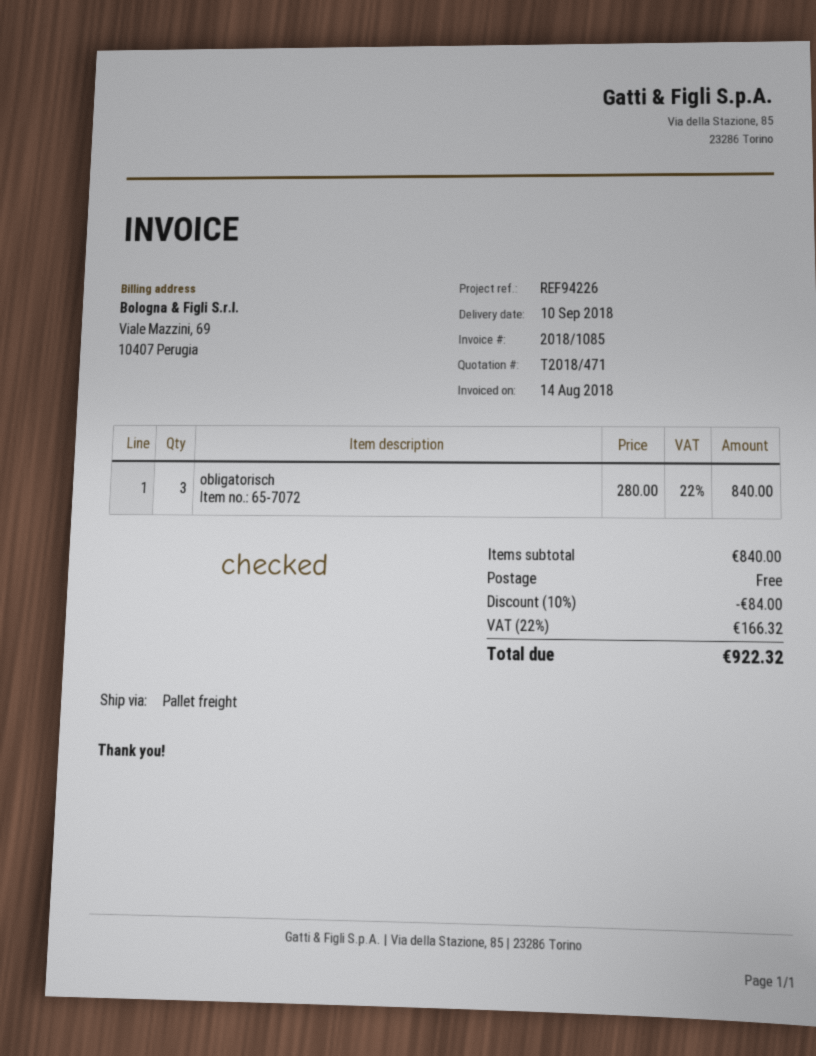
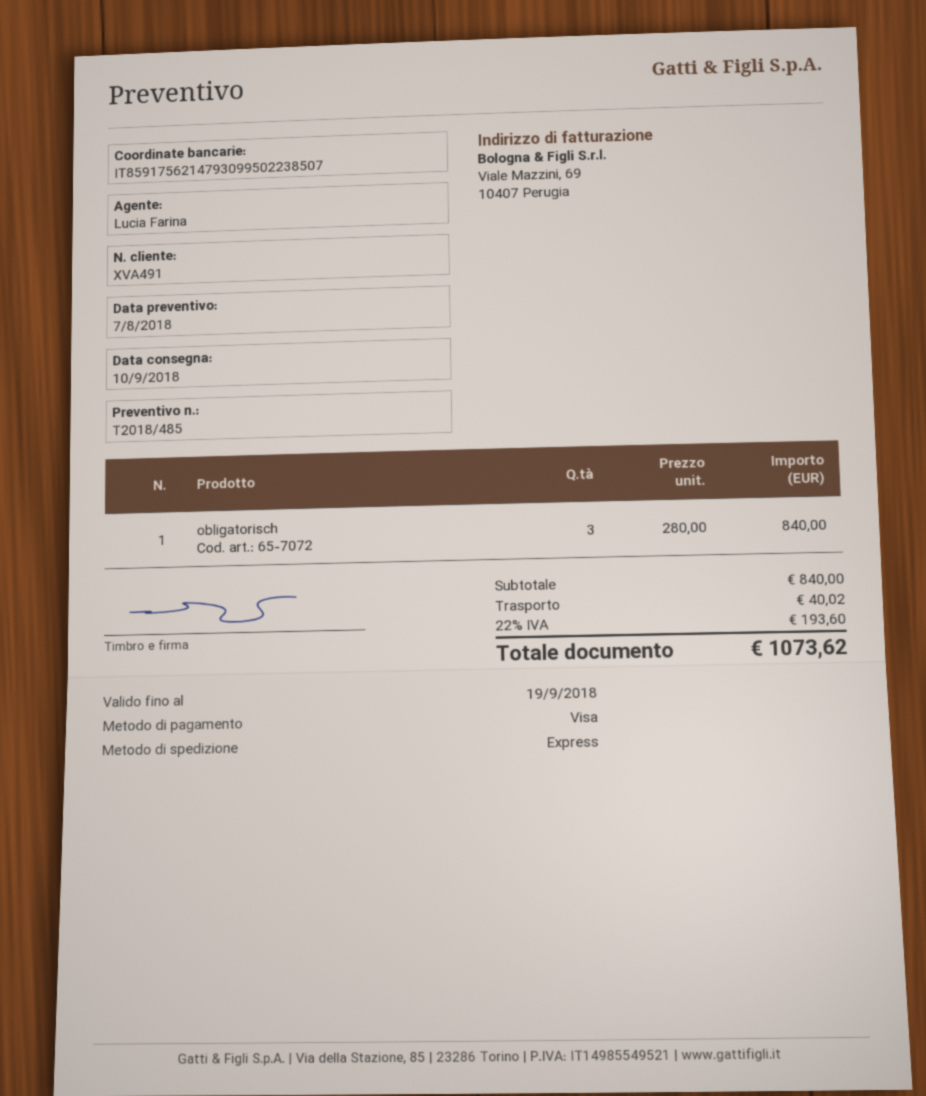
quote number: T2018/471 -> T2018/485
shipping method: pallet freight -> express
discount: 10% = 84.00 -> none
shipping: 0.00 -> 40.02
tax: 22% = 166.32 -> 22% = 193.60
total: 922.32 -> 1073.62

